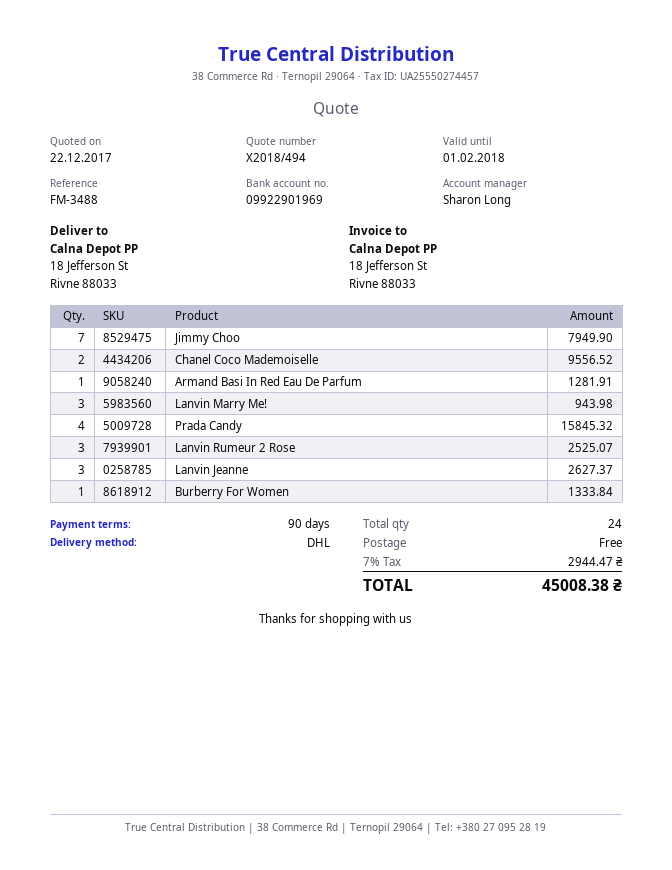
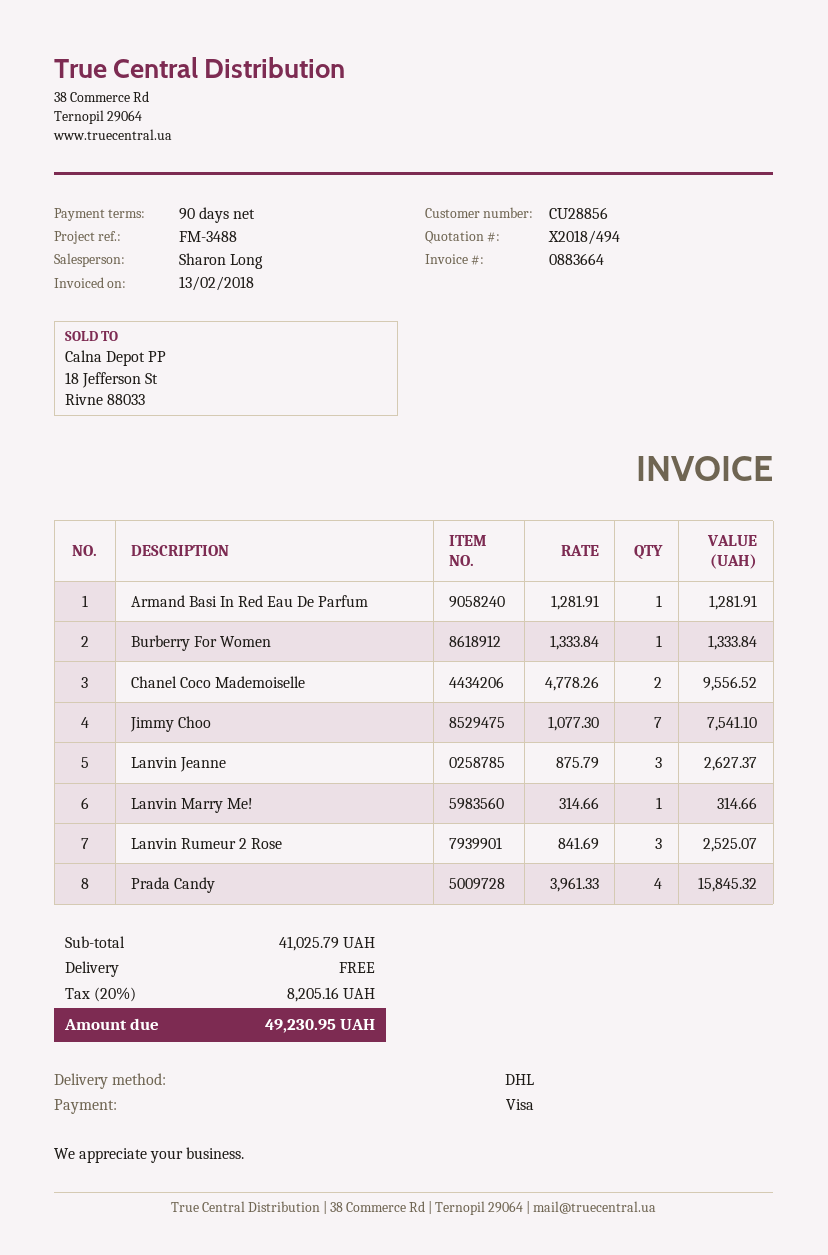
Jimmy Choo: 7 for 7949.90 -> 7 for 7541.10
Lanvin Marry Me!: 3 for 943.98 -> 1 for 314.66
tax: 7% = 2944.47 -> 20% = 8205.16
total: 45008.38 -> 49230.95

